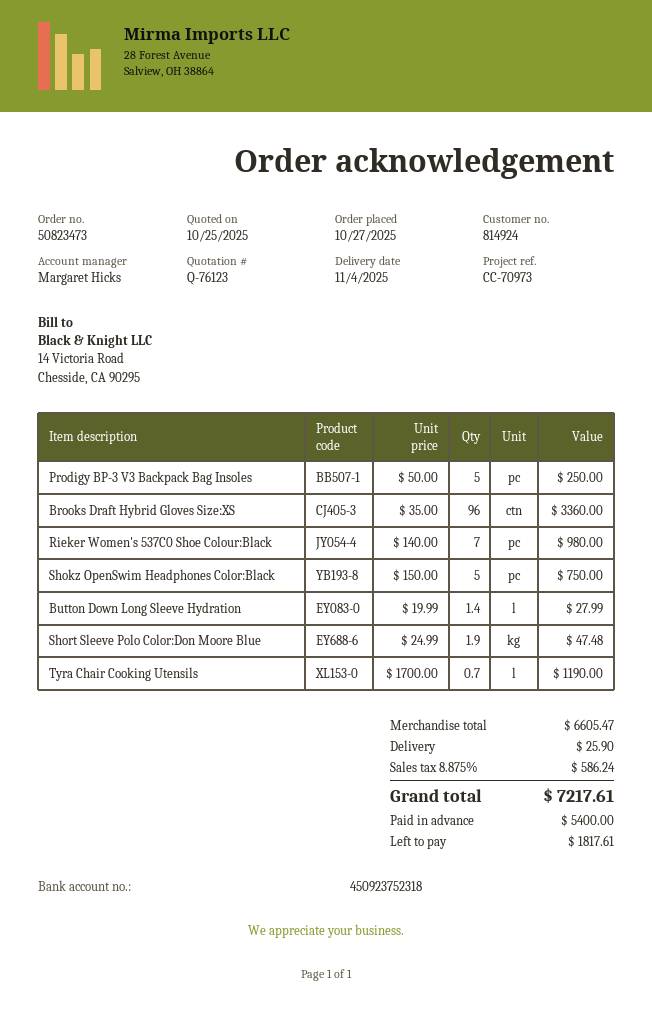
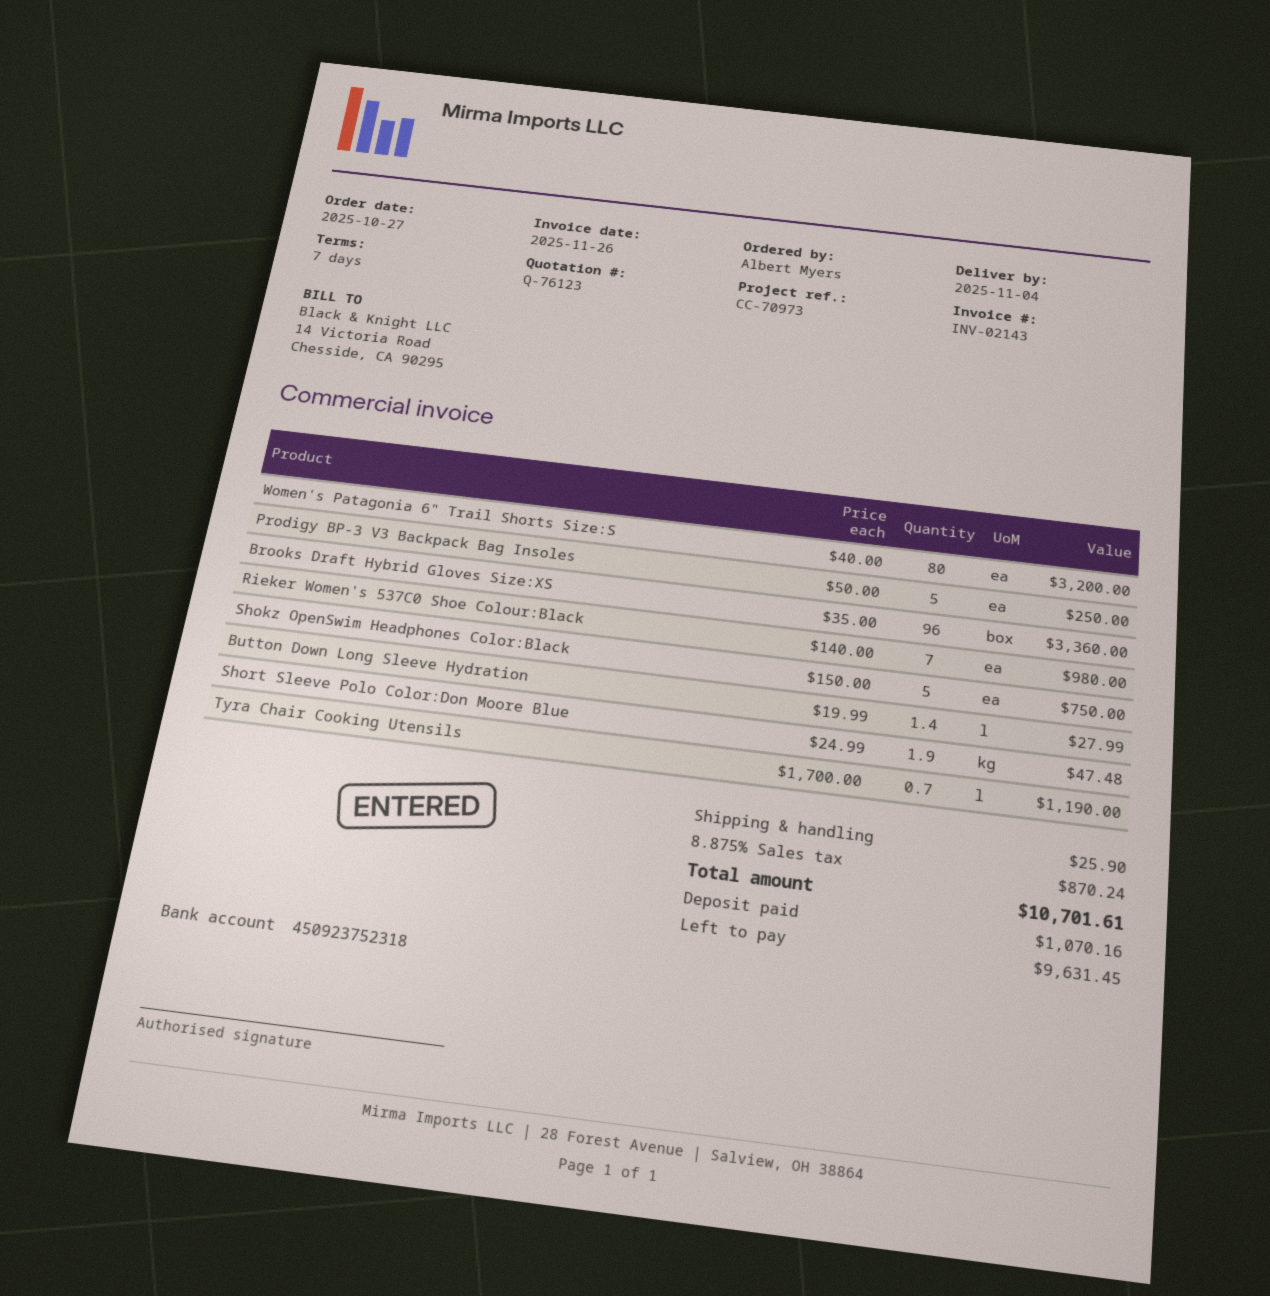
Women's Patagonia 6" Trail Shorts Size:S: none -> 80 x 40.00 = 3200.00
tax: 8.875% = 586.24 -> 8.875% = 870.24
total: 7217.61 -> 10701.61
deposit: 5400.00 -> 1070.16
balance: 1817.61 -> 9631.45

